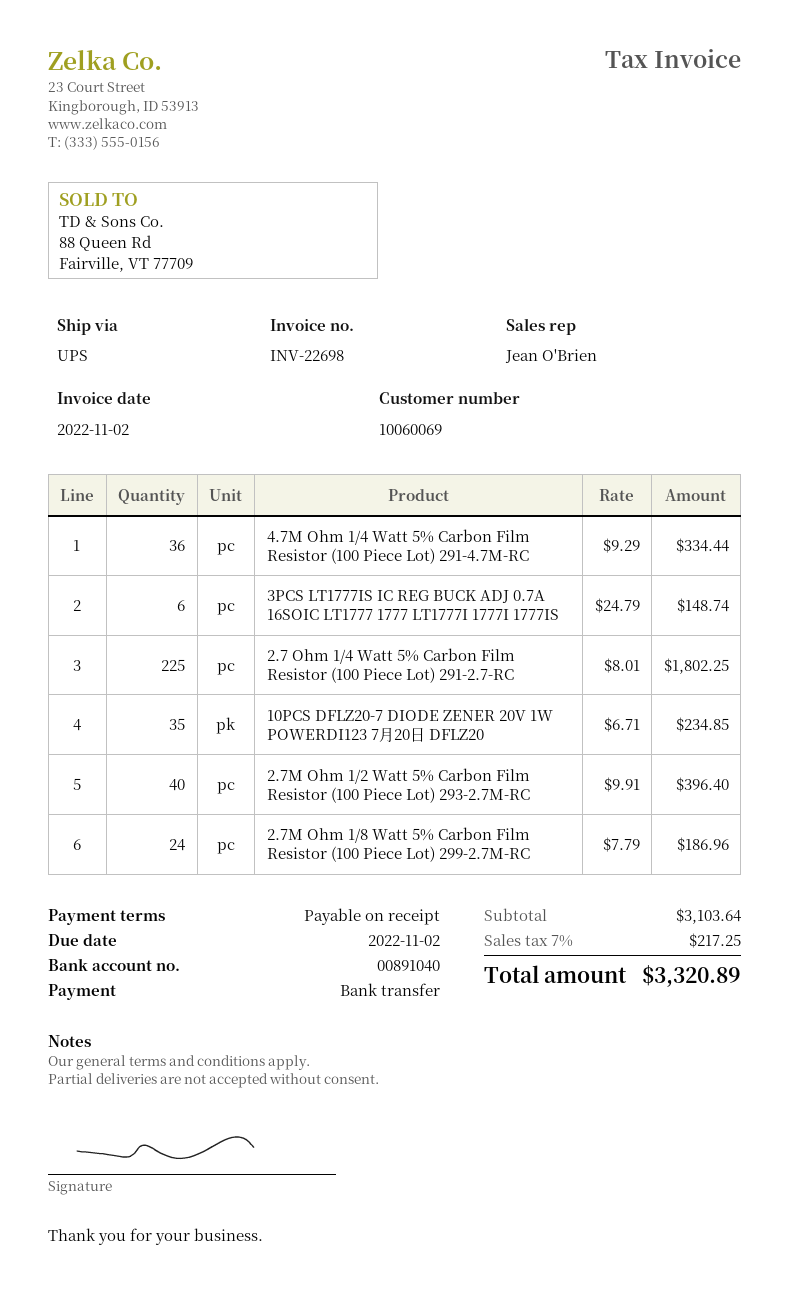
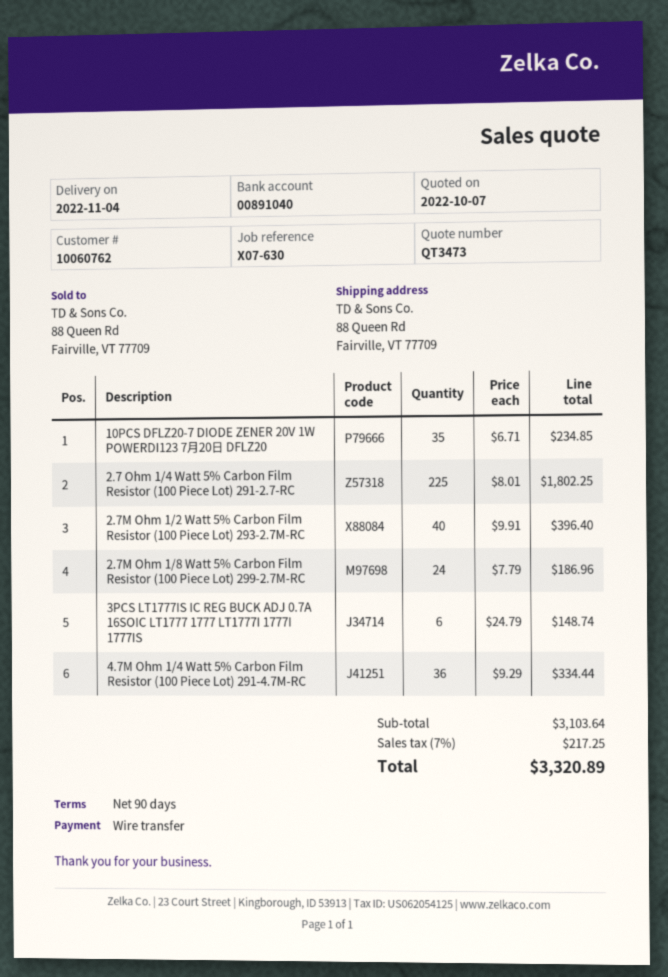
payment terms: on receipt -> 90 days
customer number: 10060069 -> 10060762

